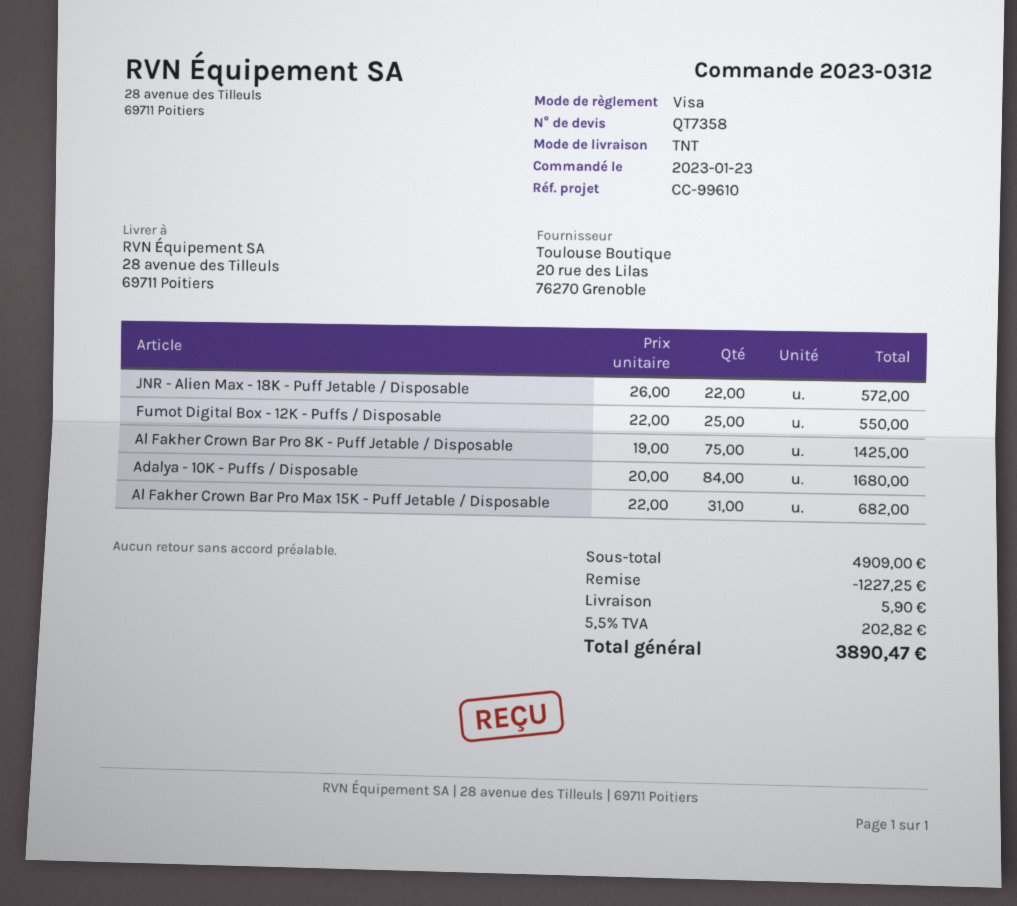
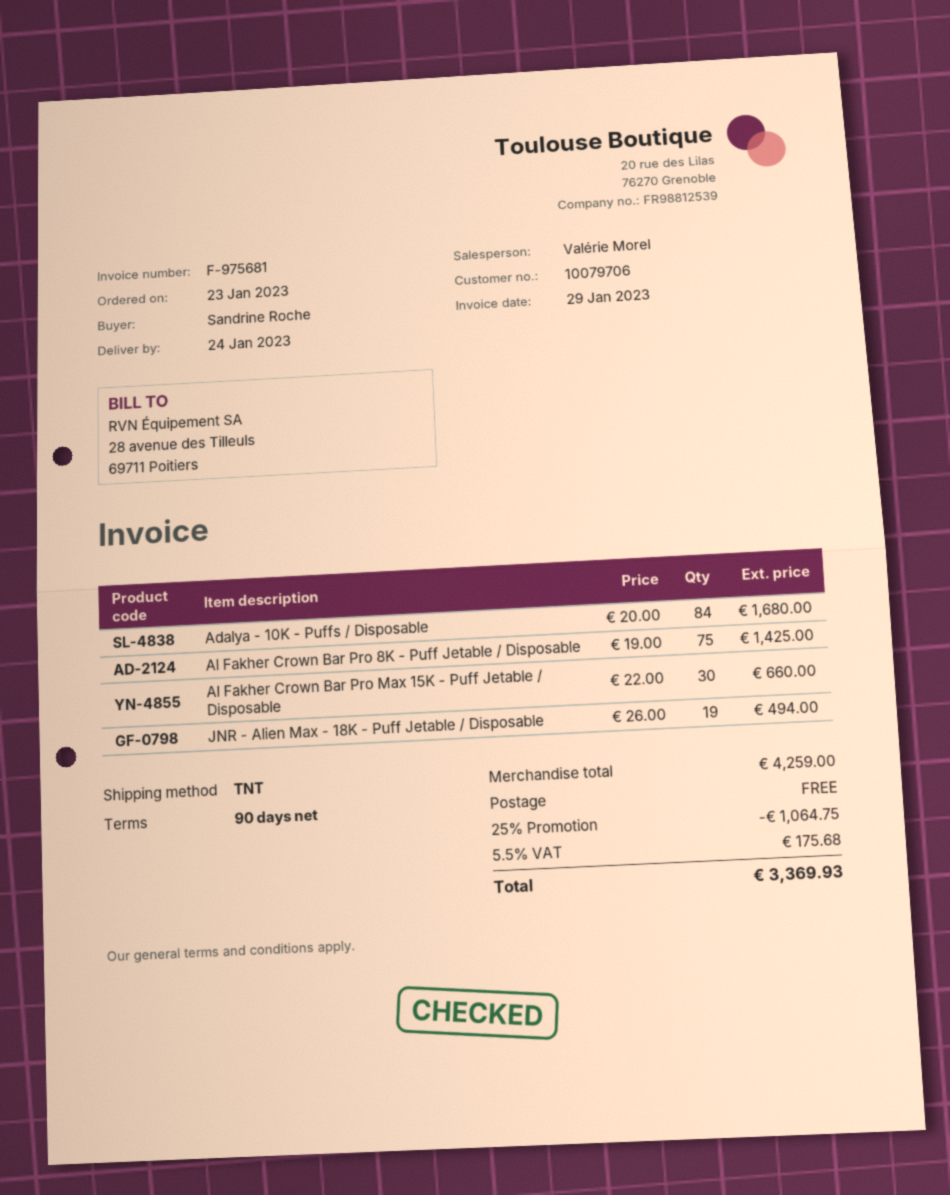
JNR - Alien Max - 18K - Puff Jetable / Disposable: 22 x 26.00 = 572.00 -> 19 x 26.00 = 494.00
Fumot Digital Box - 12K - Puffs / Disposable: 25 x 22.00 = 550.00 -> none
Al Fakher Crown Bar Pro Max 15K - Puff Jetable / Disposable: 31 x 22.00 = 682.00 -> 30 x 22.00 = 660.00
subtotal: 4909.00 -> 4259.00
discount: 1227.25 -> 1064.75
shipping: 5.90 -> 0.00
tax: 5.5% = 202.82 -> 5.5% = 175.68
total: 3890.47 -> 3369.93

